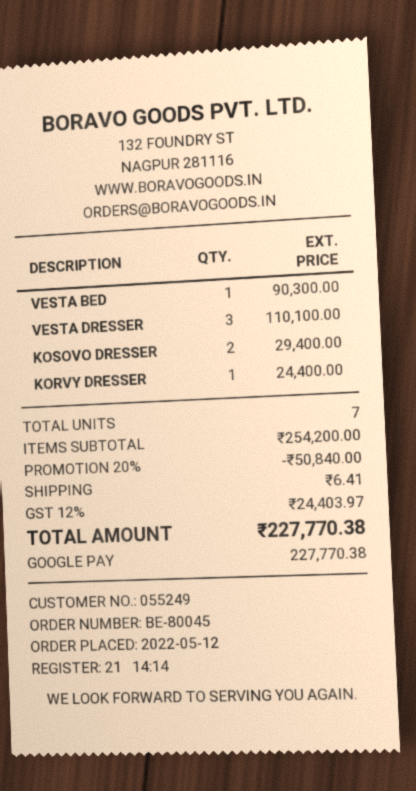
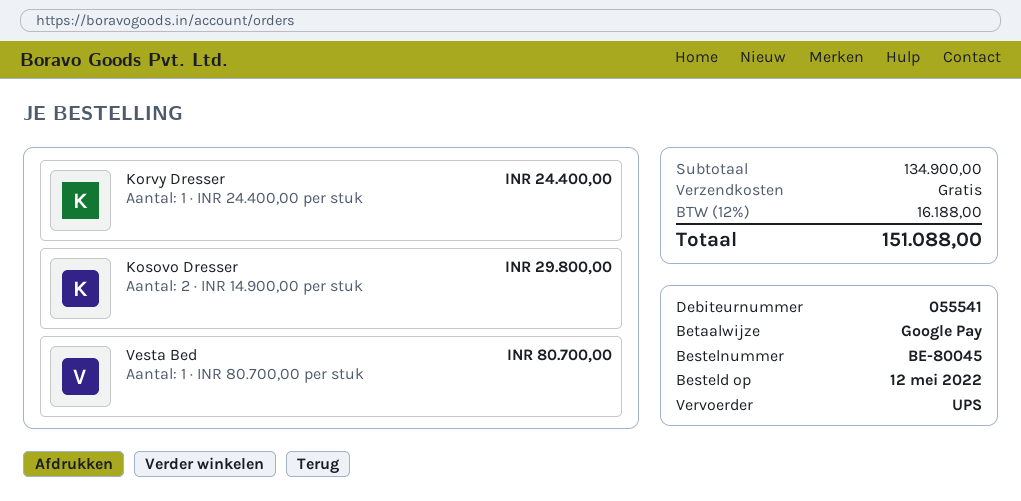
customer number: 055249 -> 055541
VESTA BED: 1 for 90300.00 -> 1 for 80700.00
VESTA DRESSER: 3 for 110100.00 -> none
KOSOVO DRESSER: 2 for 29400.00 -> 2 for 29800.00
subtotal: 254200.00 -> 134900.00
discount: 20% = 50840.00 -> none
shipping: 6.41 -> 0.00
tax: 12% = 24403.97 -> 12% = 16188.00
total: 227770.38 -> 151088.00

